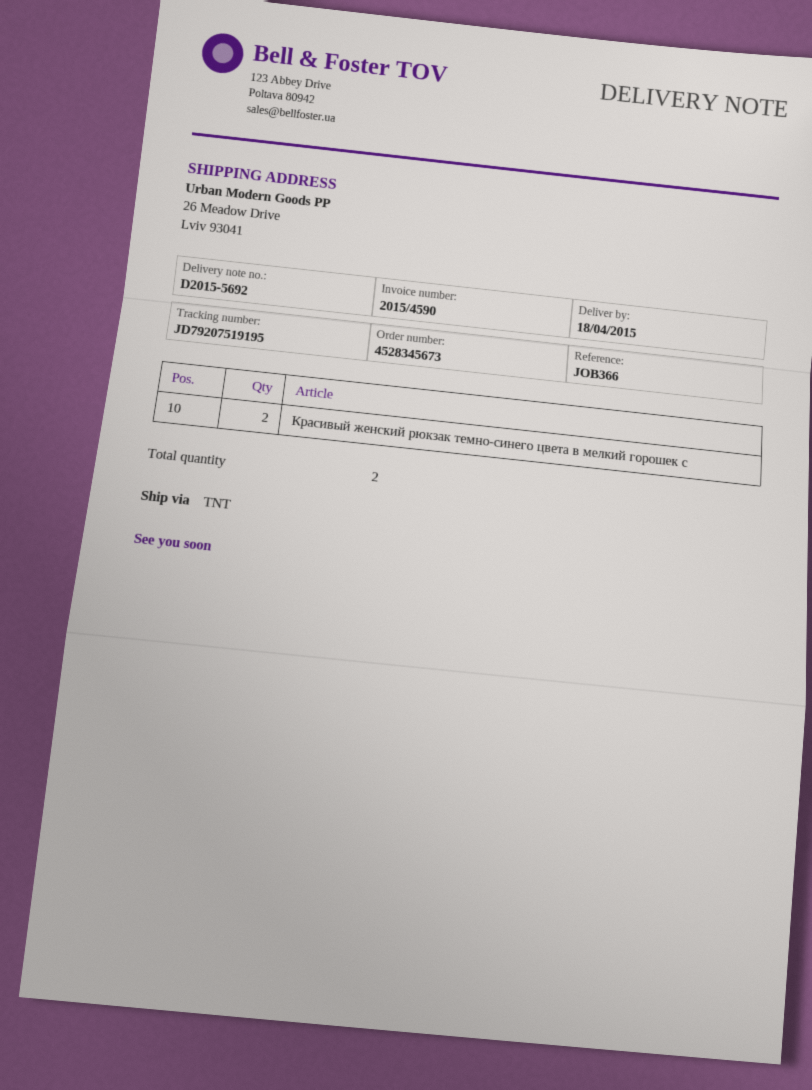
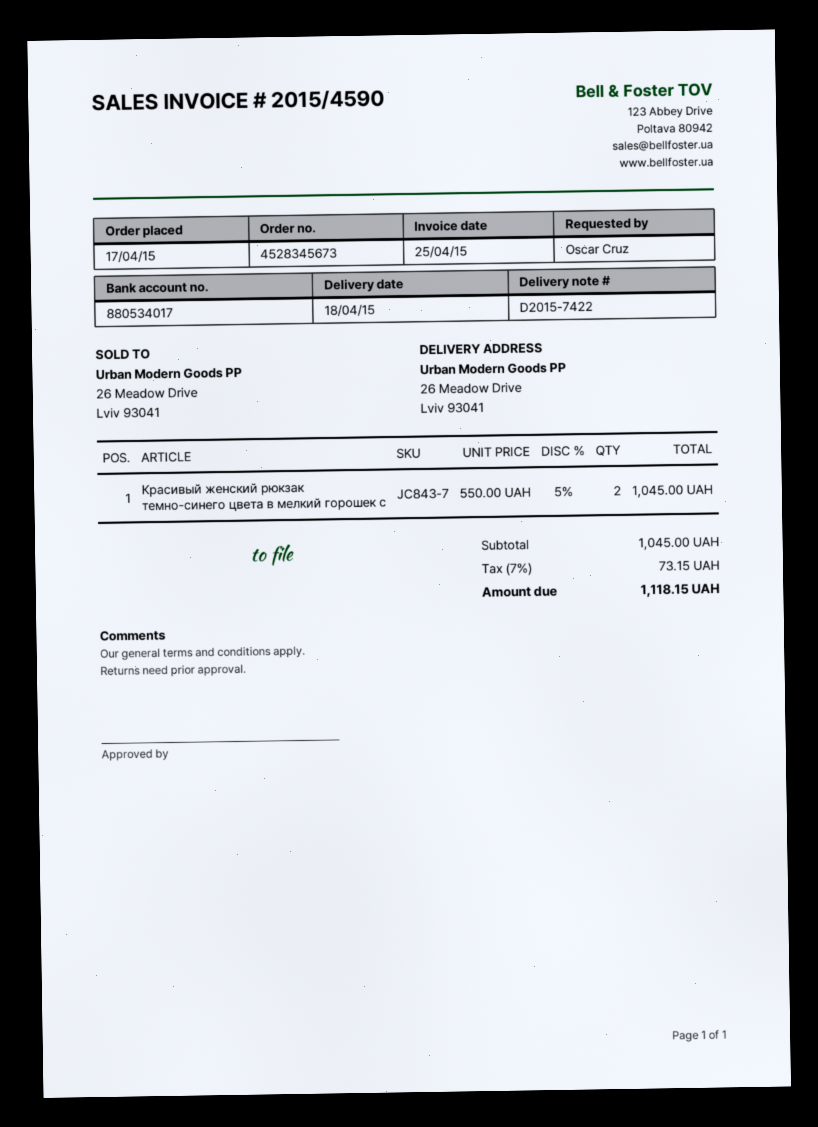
delivery note number: D2015-5692 -> D2015-7422

